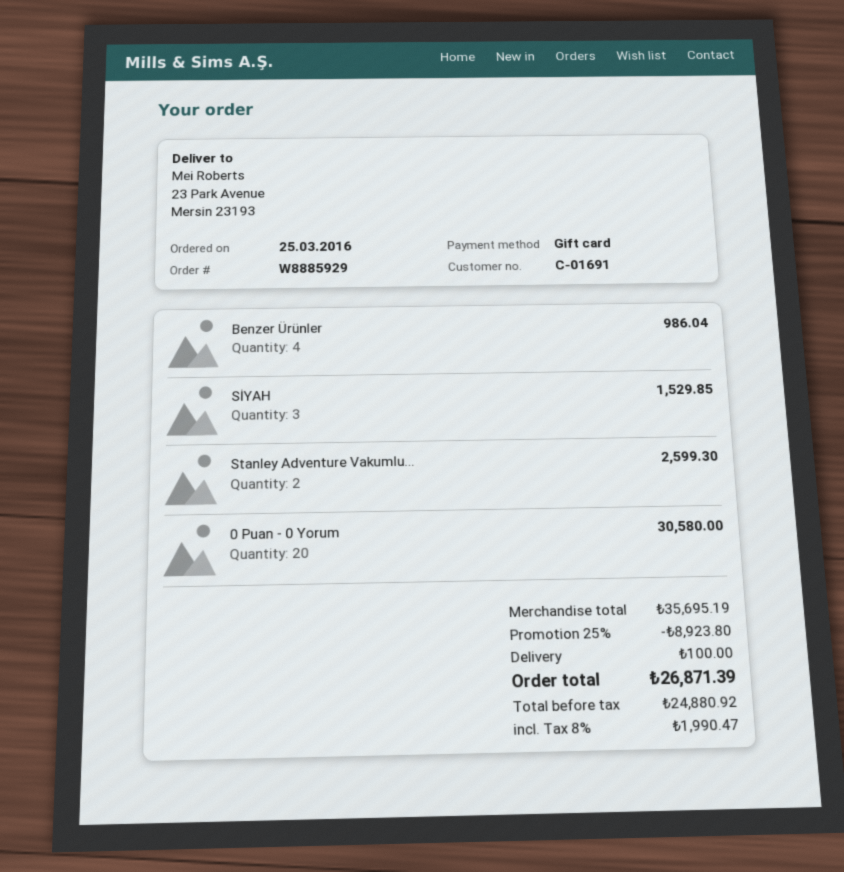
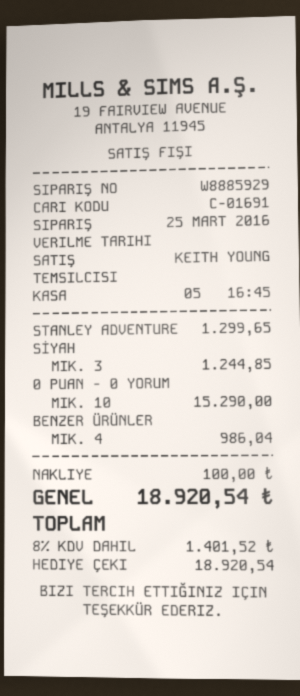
SİYAH: 3 for 1529.85 -> 3 for 1244.85
Stanley Adventure Vakumlu...: 2 for 2599.30 -> 1 for 1299.65
0 Puan - 0 Yorum: 20 for 30580.00 -> 10 for 15290.00
discount: 25% = 8923.80 -> none
tax: 8% = 1990.47 -> 8% = 1401.52
total: 26871.39 -> 18920.54

